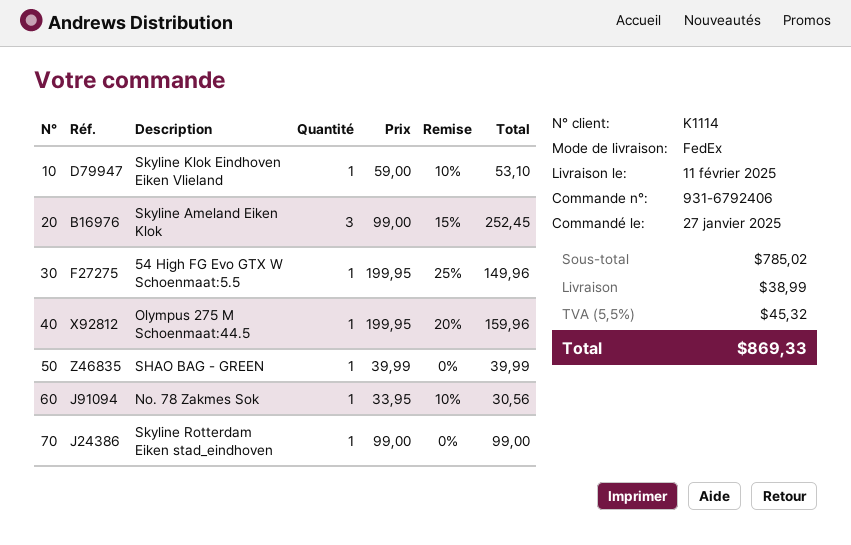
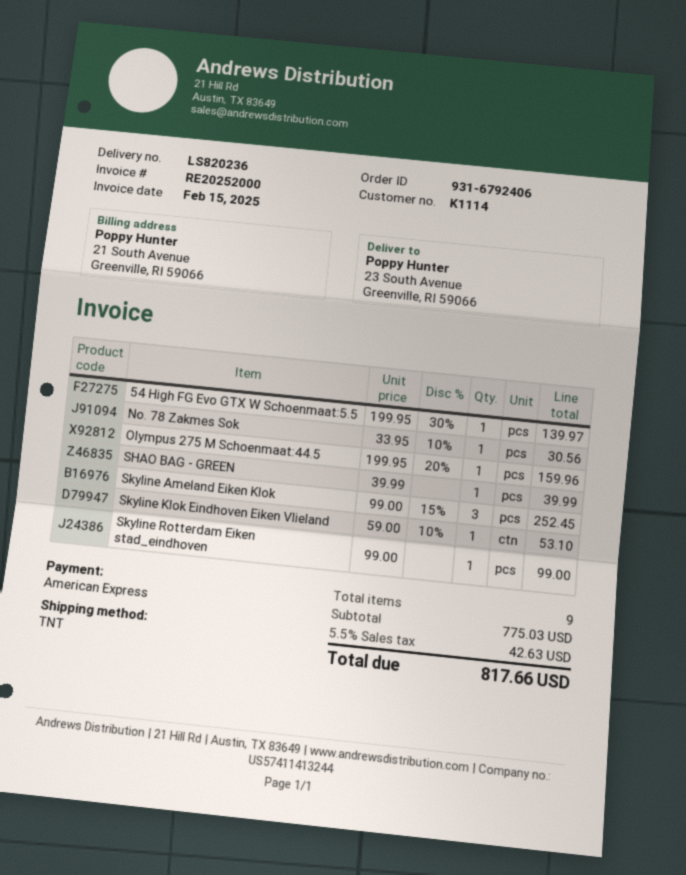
shipping method: FedEx -> TNT
54 High FG Evo GTX W Schoenmaat:5.5: 1 x 199.95 - 25% = 149.96 -> 1 x 199.95 - 30% = 139.97
subtotal: 785.02 -> 775.03
shipping: 38.99 -> none
tax: 5.5% = 45.32 -> 5.5% = 42.63
total: 869.33 -> 817.66

